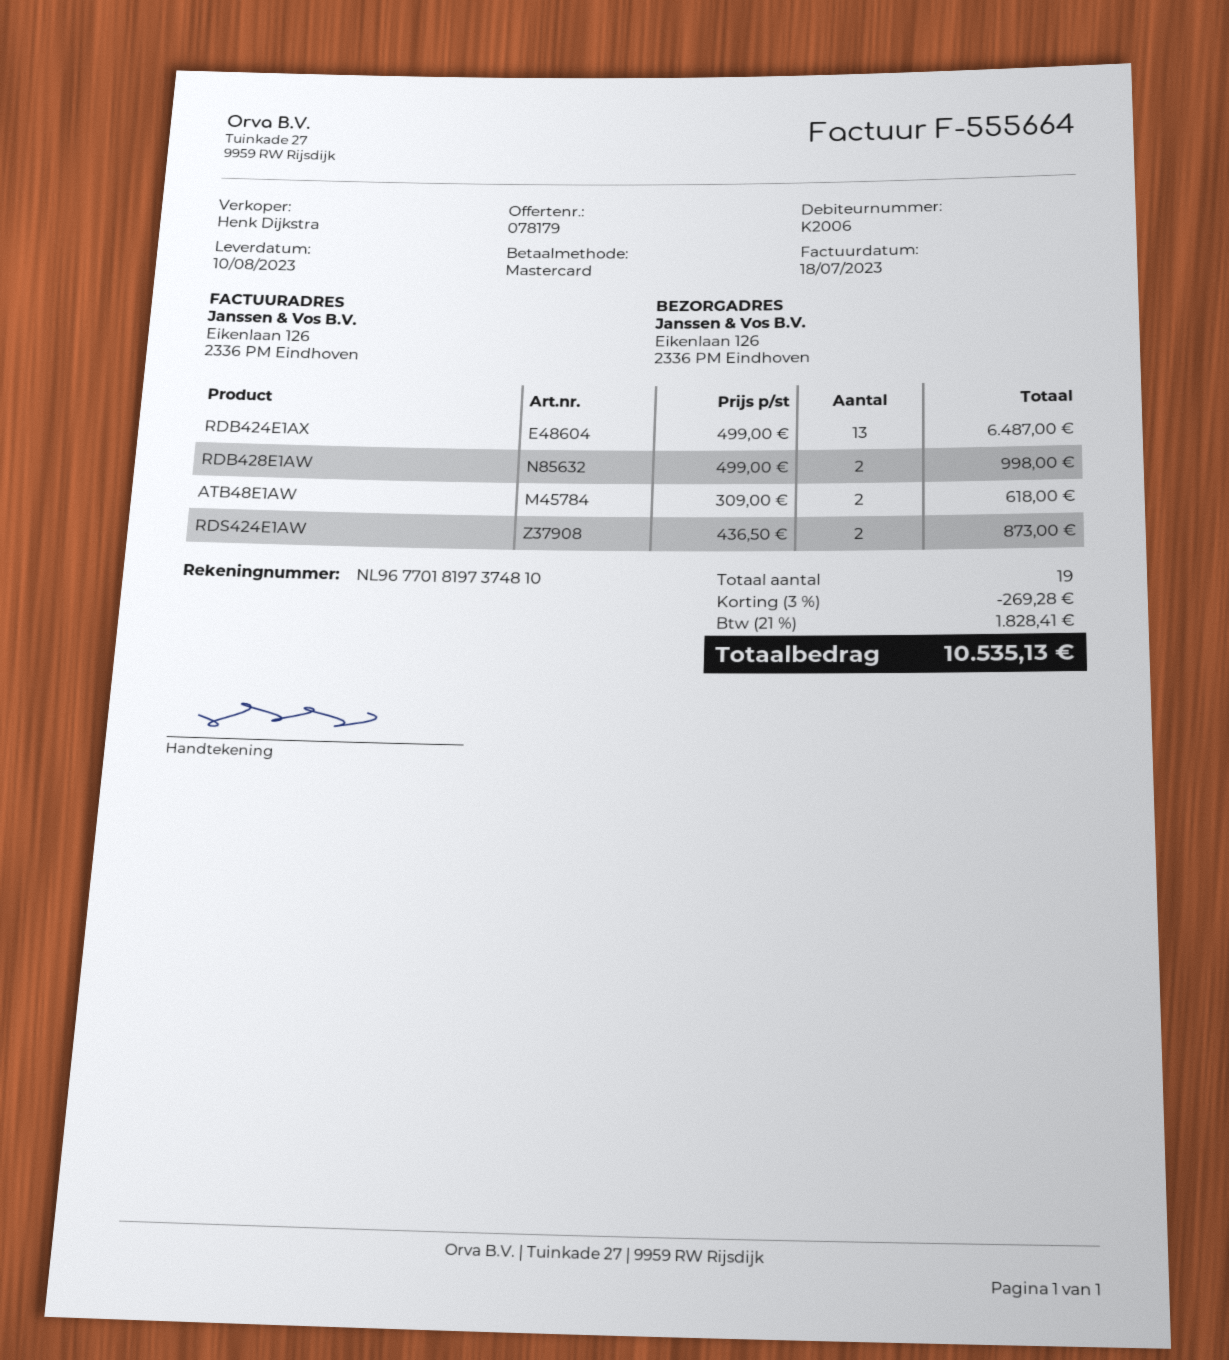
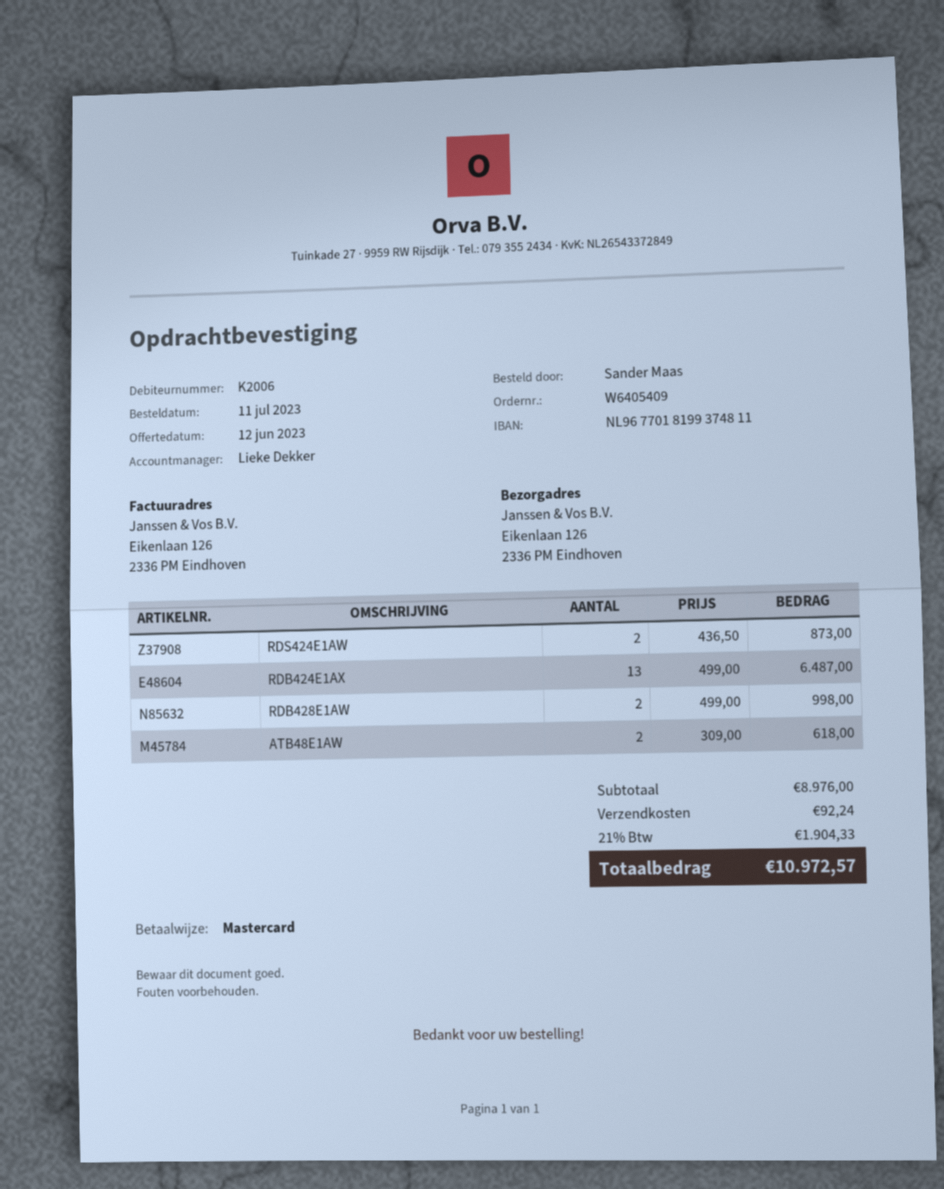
sales rep: Henk Dijkstra -> Lieke Dekker
bank account: NL9677018197374810 -> NL9677018199374811
discount: 3% = 269.28 -> none
shipping: none -> 92.24
tax: 21% = 1828.41 -> 21% = 1904.33
total: 10535.13 -> 10972.57

